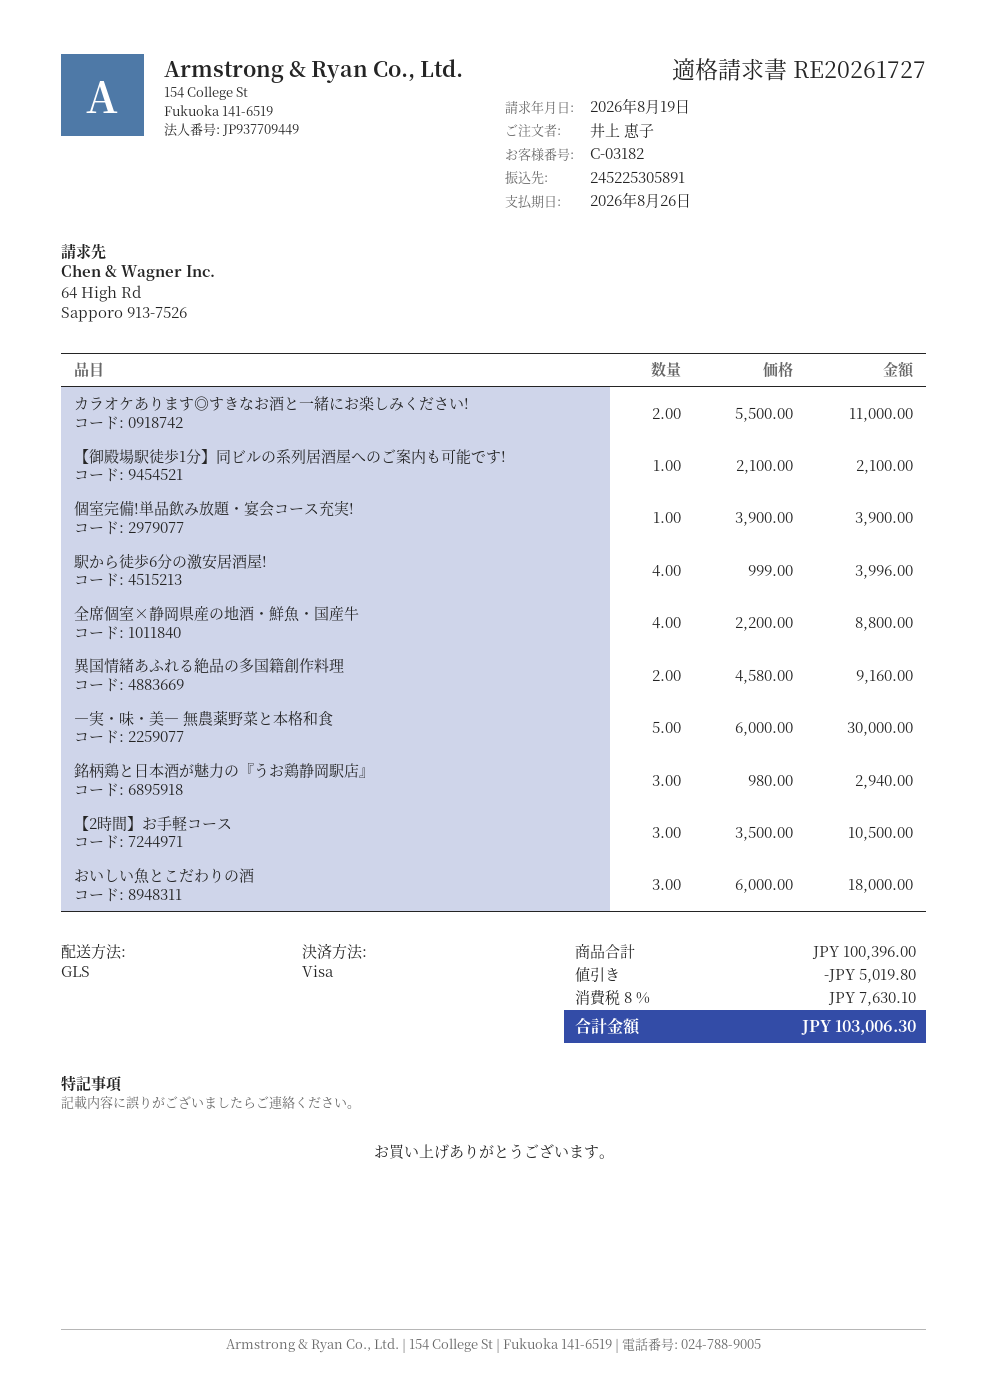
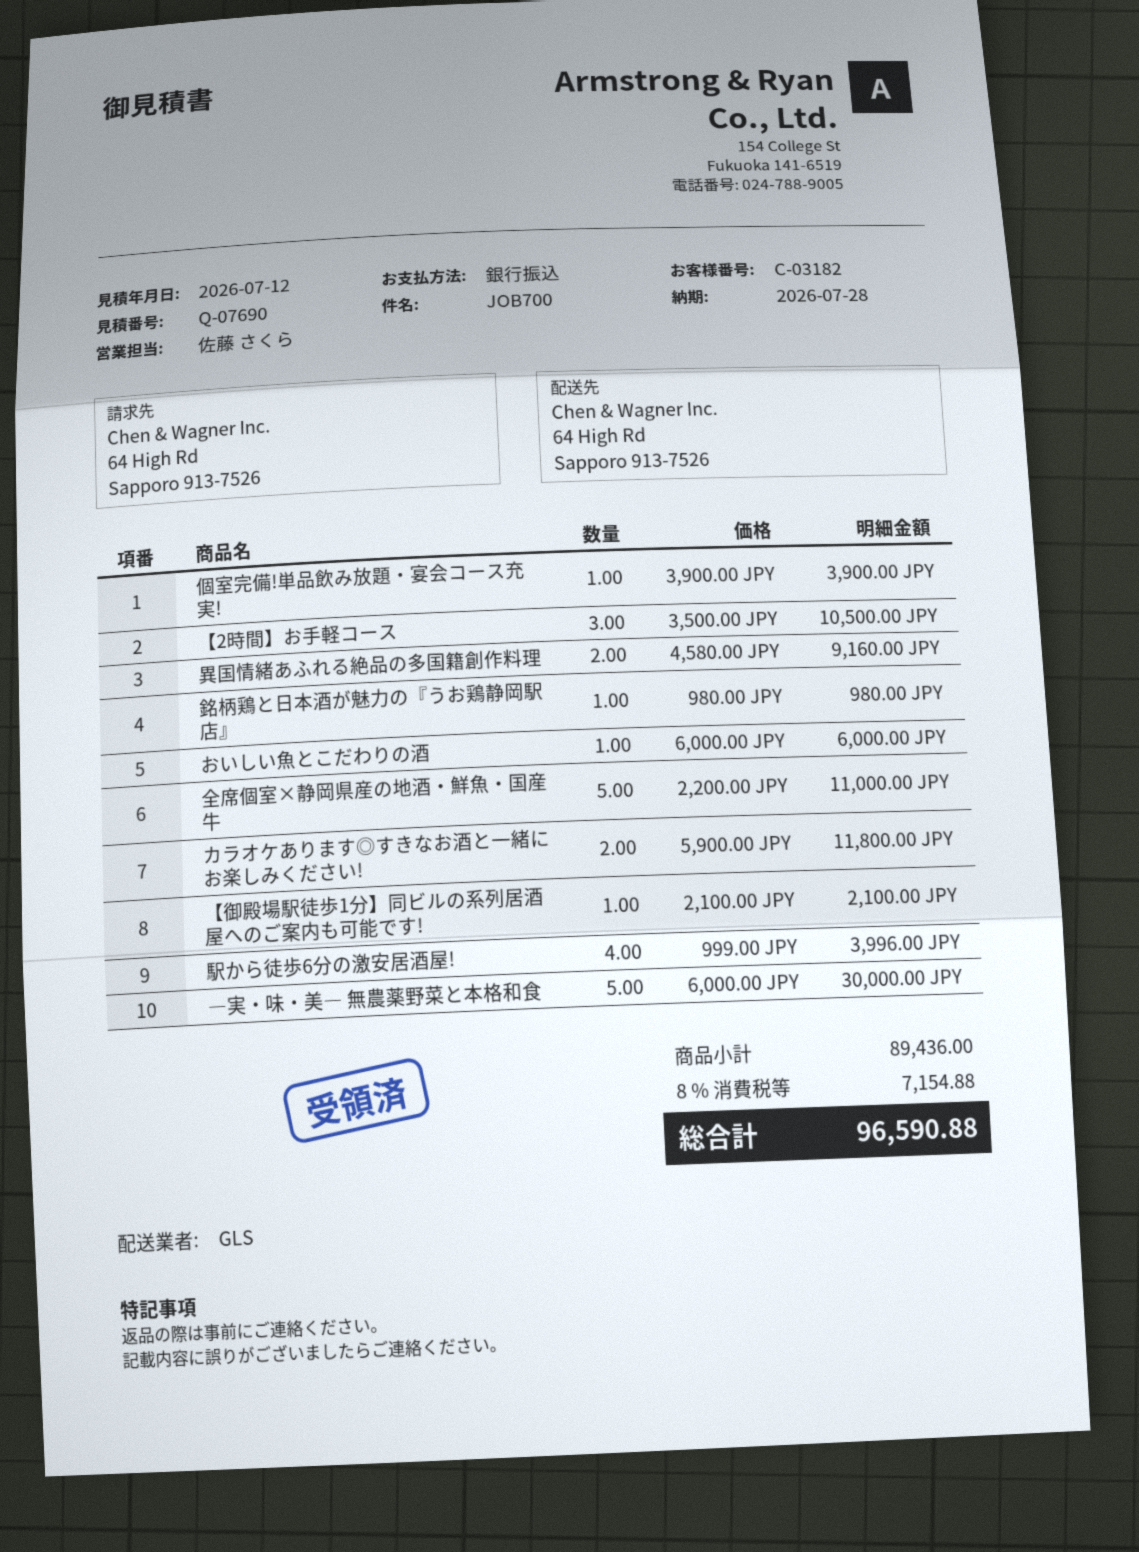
payment method: Visa -> bank transfer
カラオケあります◎すきなお酒と一緒にお楽しみください!: 2 x 5500.00 = 11000.00 -> 2 x 5900.00 = 11800.00
全席個室×静岡県産の地酒・鮮魚・国産牛: 4 x 2200.00 = 8800.00 -> 5 x 2200.00 = 11000.00
銘柄鶏と日本酒が魅力の『うお鶏静岡駅店』: 3 x 980.00 = 2940.00 -> 1 x 980.00 = 980.00
おいしい魚とこだわりの酒: 3 x 6000.00 = 18000.00 -> 1 x 6000.00 = 6000.00
subtotal: 100396.00 -> 89436.00
discount: 5019.80 -> none
tax: 8% = 7630.10 -> 8% = 7154.88
total: 103006.30 -> 96590.88

